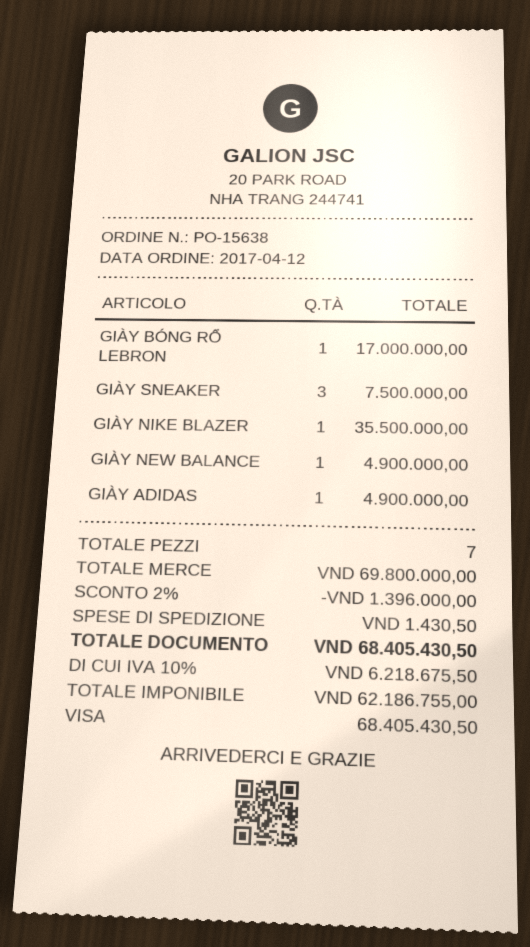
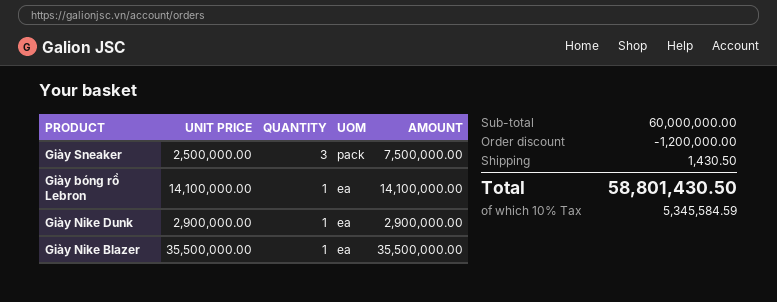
GIÀY BÓNG RỔ LEBRON: 1 for 17000000.00 -> 1 for 14100000.00
GIÀY NEW BALANCE: 1 for 4900000.00 -> none
GIÀY ADIDAS: 1 for 4900000.00 -> none
Giày Nike Dunk: none -> 1 for 2900000.00
subtotal: 69800000.00 -> 60000000.00
discount: 1396000.00 -> 1200000.00
tax: 10% = 6218675.50 -> 10% = 5345584.59
total: 68405430.50 -> 58801430.50

